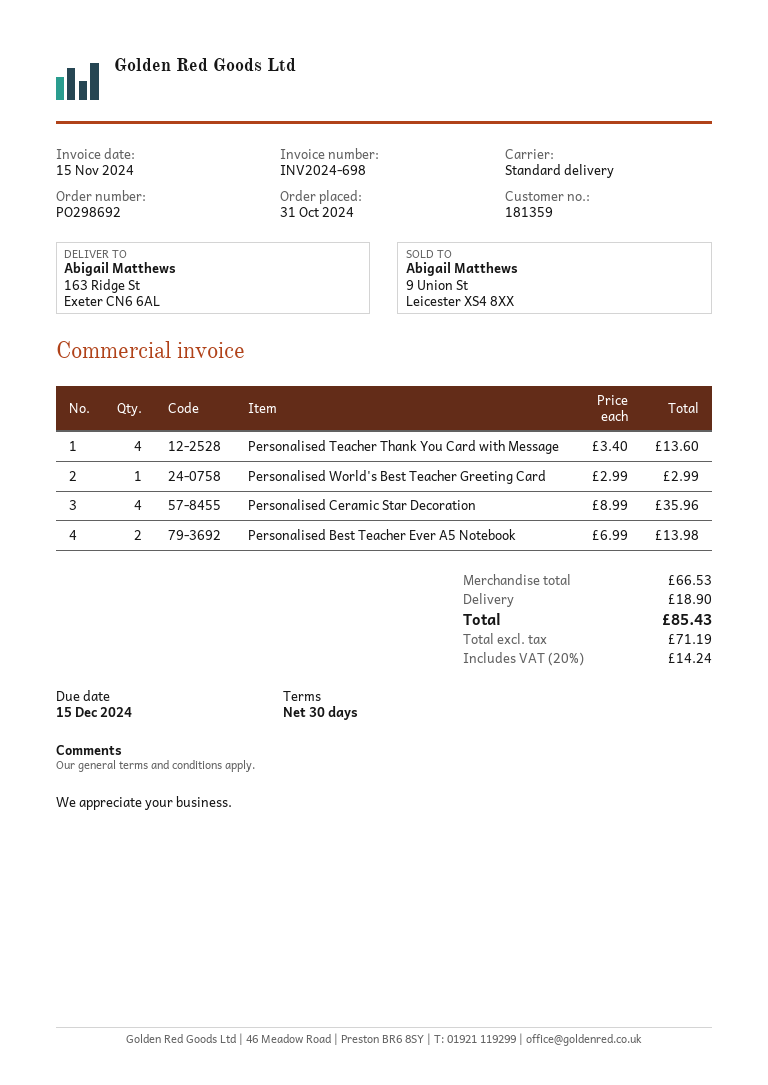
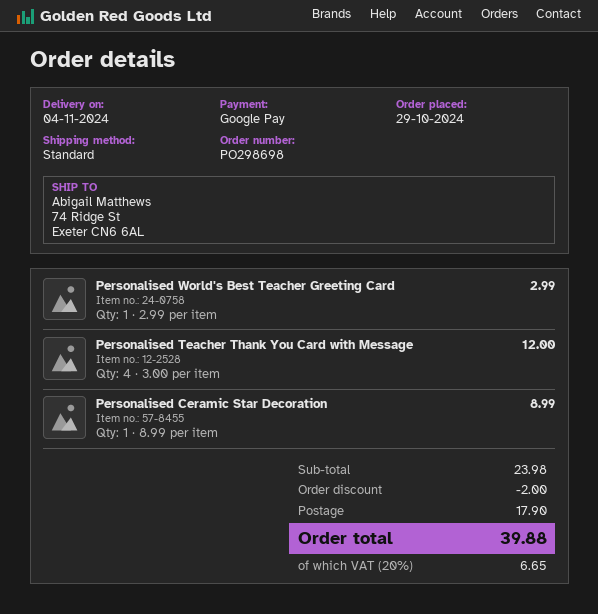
order number: PO298692 -> PO298698
order date: 2024-10-31 -> 2024-10-29
ship to: 163 Ridge St, Exeter CN6 6AL -> 74 Ridge St, Exeter CN6 6AL
Personalised Teacher Thank You Card with Message: 4 x 3.40 = 13.60 -> 4 x 3.00 = 12.00
Personalised Ceramic Star Decoration: 4 x 8.99 = 35.96 -> 1 x 8.99 = 8.99
Personalised Best Teacher Ever A5 Notebook: 2 x 6.99 = 13.98 -> none
subtotal: 66.53 -> 23.98
discount: none -> 2.00
shipping: 18.90 -> 17.90
tax: 20% = 14.24 -> 20% = 6.65
total: 85.43 -> 39.88

